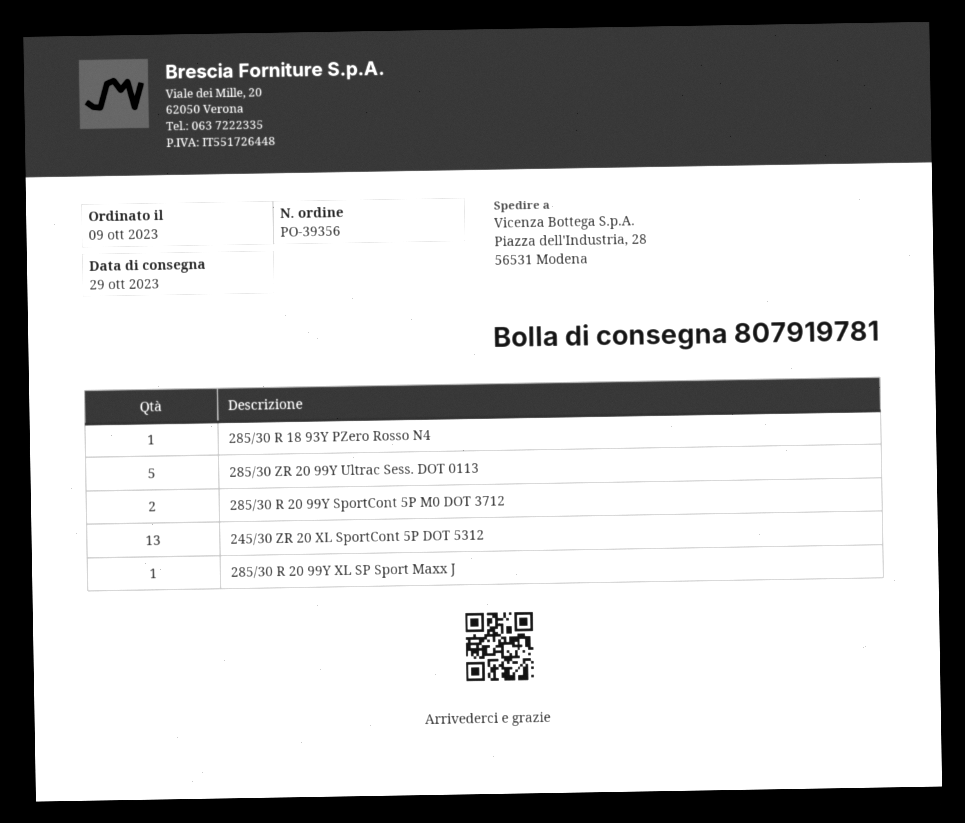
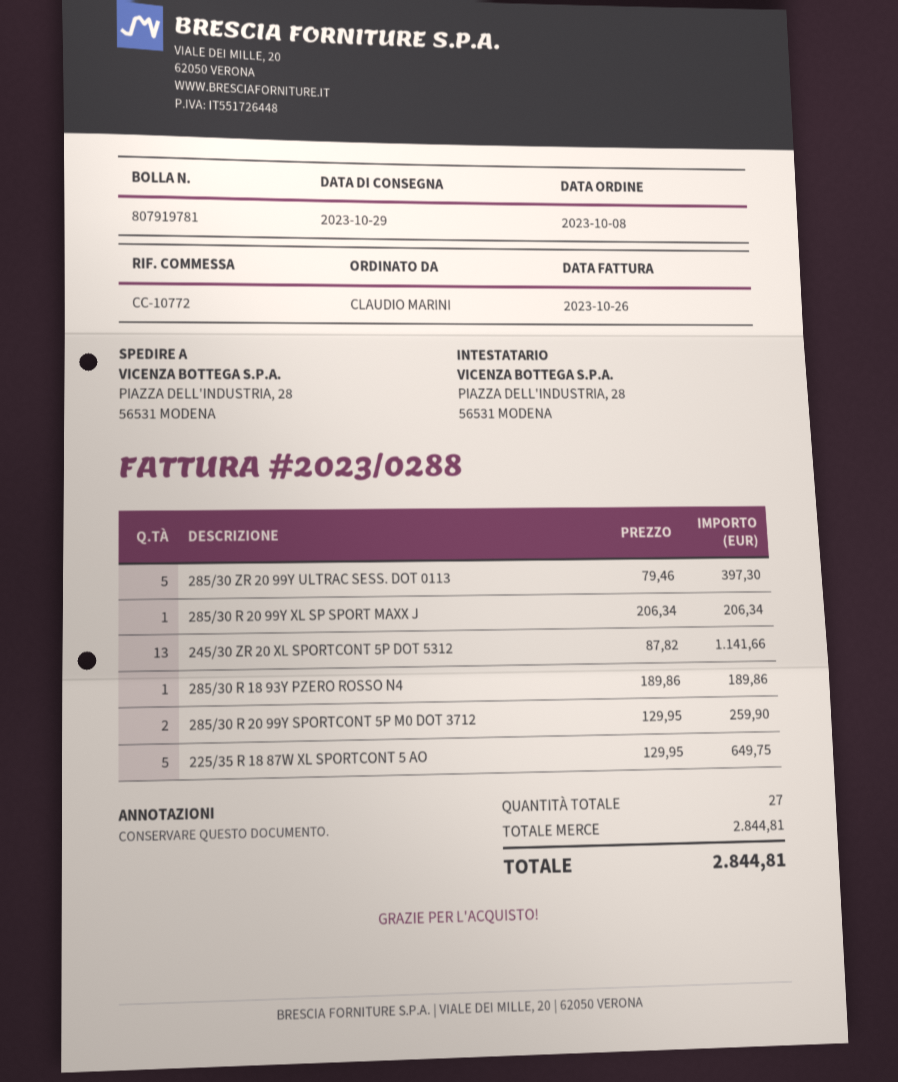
order date: 2023-10-09 -> 2023-10-08
225/35 R 18 87W XL SPORTCONT 5 AO: none -> 5

